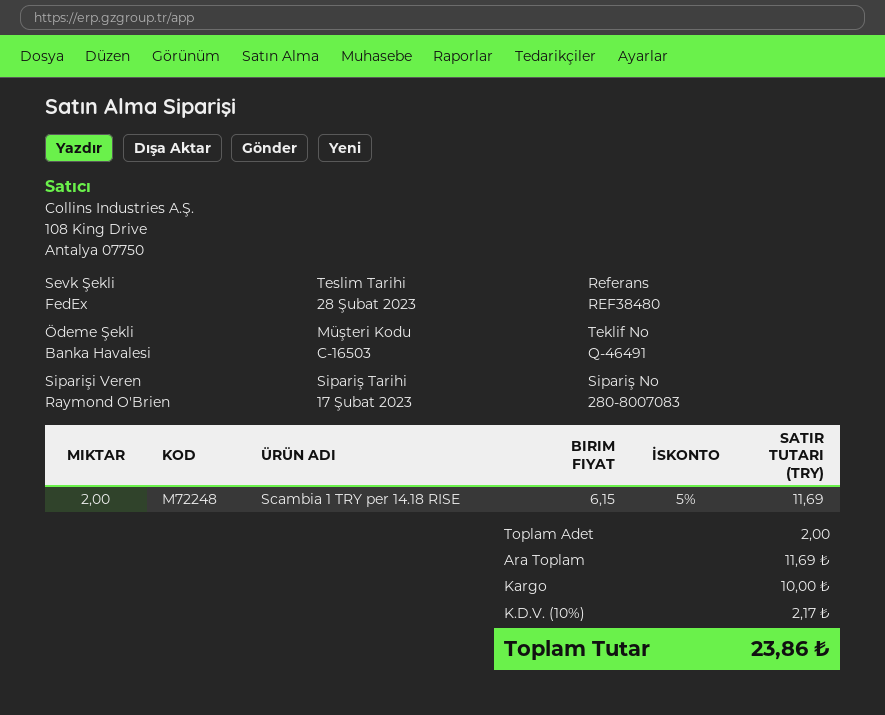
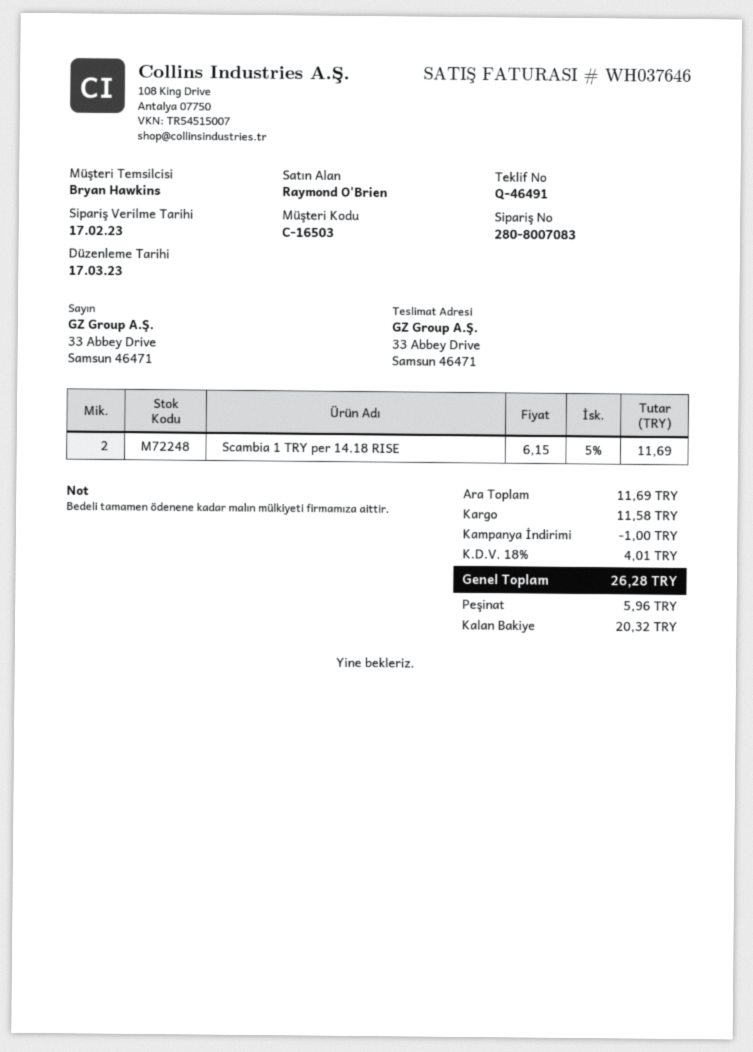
discount: none -> 1.00
shipping: 10.00 -> 11.58
tax: 10% = 2.17 -> 18% = 4.01
total: 23.86 -> 26.28

